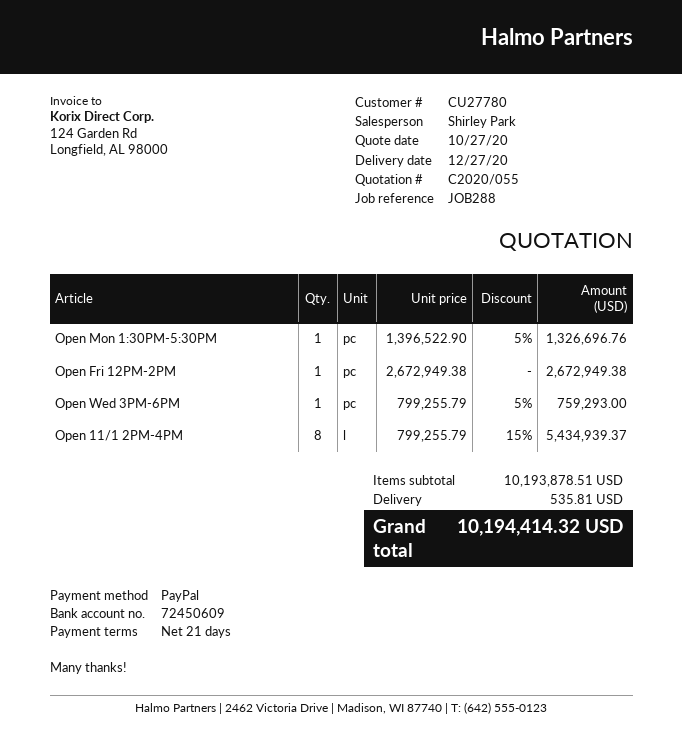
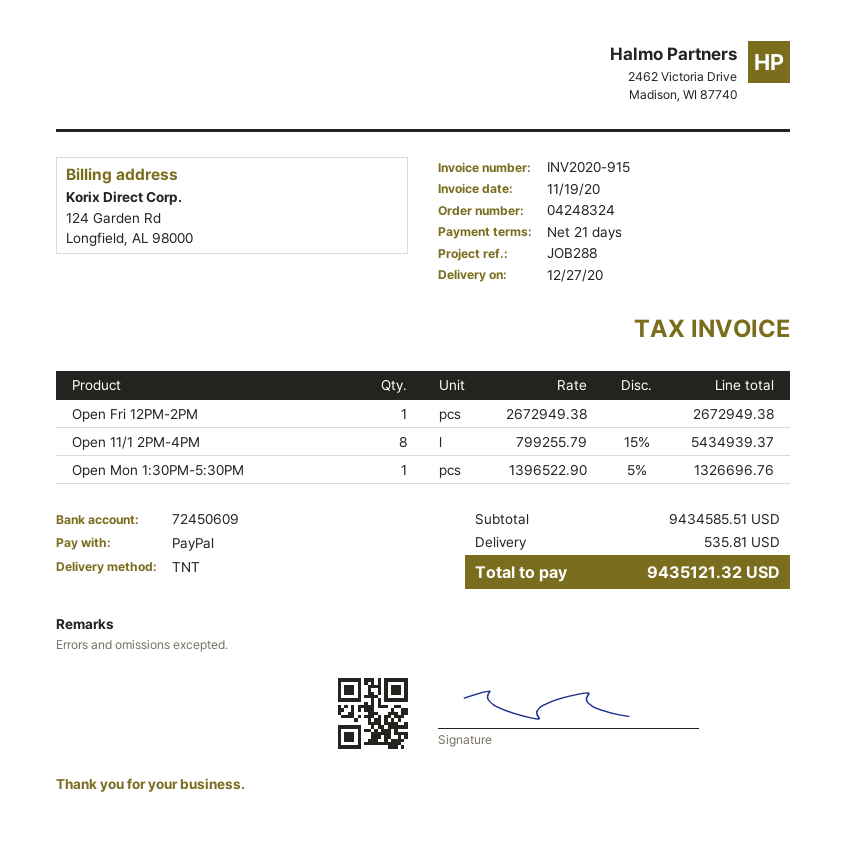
Open Wed 3PM-6PM: 1 x 799255.79 - 5% = 759293.00 -> none
subtotal: 10193878.51 -> 9434585.51
total: 10194414.32 -> 9435121.32

